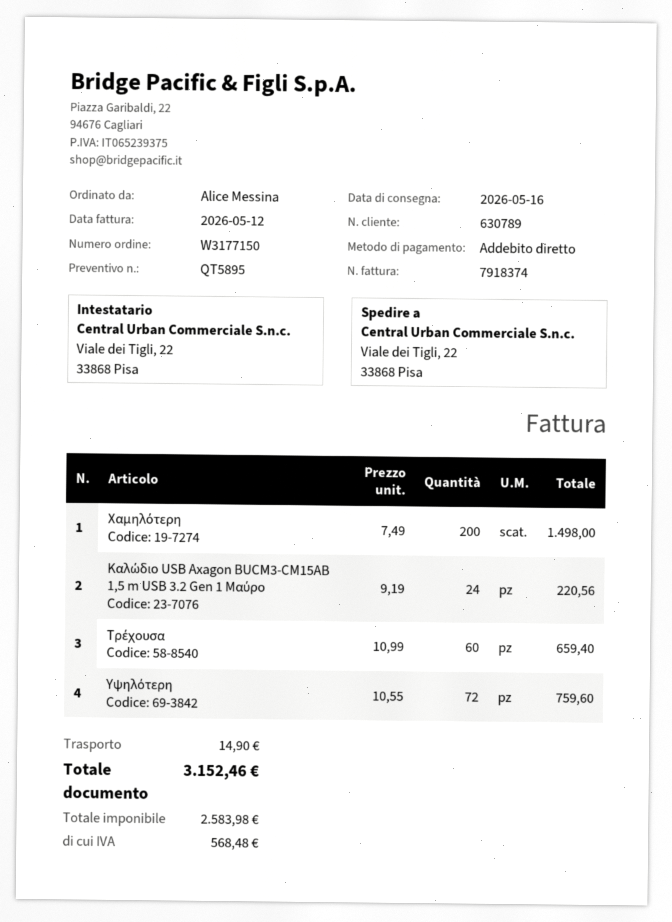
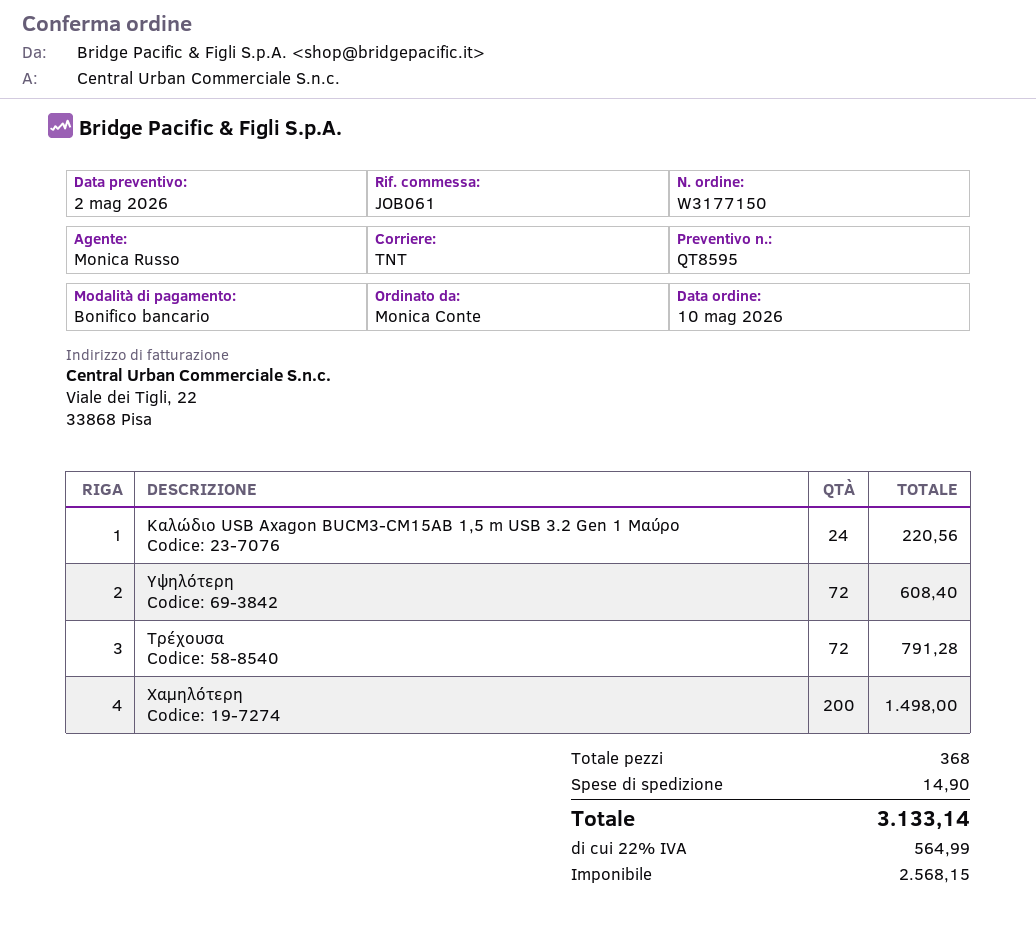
quote number: QT5895 -> QT8595
ordered by: Alice Messina -> Monica Conte
payment method: direct debit -> bank transfer
Τρέχουσα: 60 for 659.40 -> 72 for 791.28
Υψηλότερη: 72 for 759.60 -> 72 for 608.40
net: 2583.98 -> 2568.15
tax: 568.48 -> 564.99
total: 3152.46 -> 3133.14

